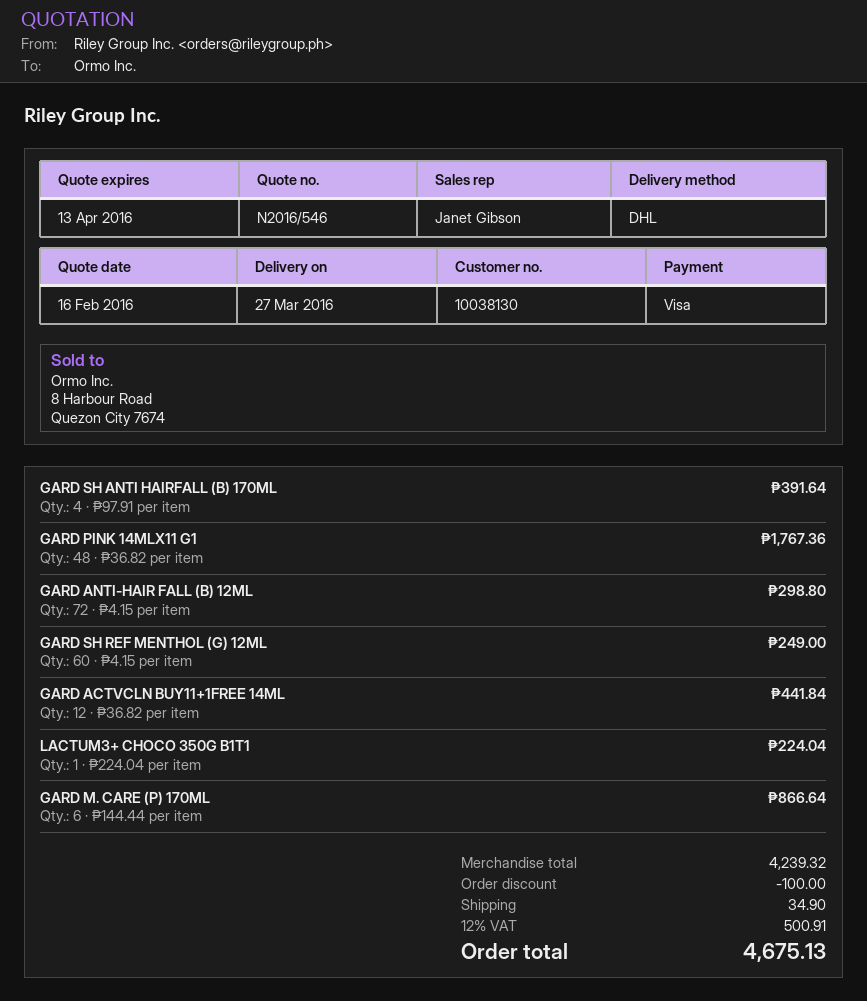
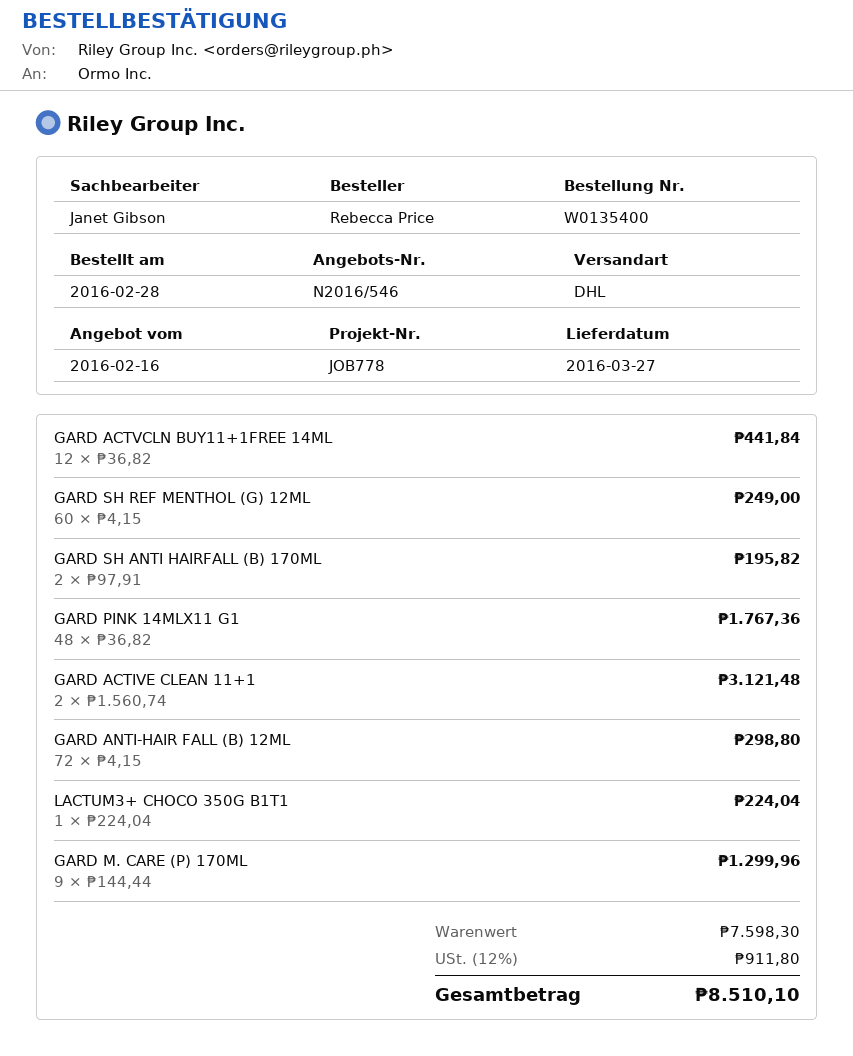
GARD SH ANTI HAIRFALL (B) 170ML: 4 x 97.91 = 391.64 -> 2 x 97.91 = 195.82
GARD M. CARE (P) 170ML: 6 x 144.44 = 866.64 -> 9 x 144.44 = 1299.96
GARD ACTIVE CLEAN 11+1: none -> 2 x 1560.74 = 3121.48
subtotal: 4239.32 -> 7598.30
discount: 100.00 -> none
shipping: 34.90 -> none
tax: 12% = 500.91 -> 12% = 911.80
total: 4675.13 -> 8510.10

